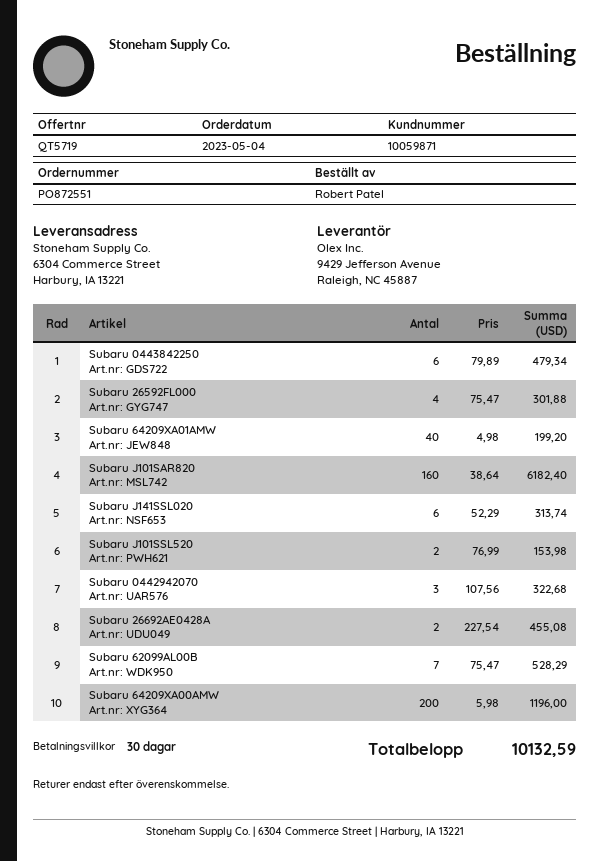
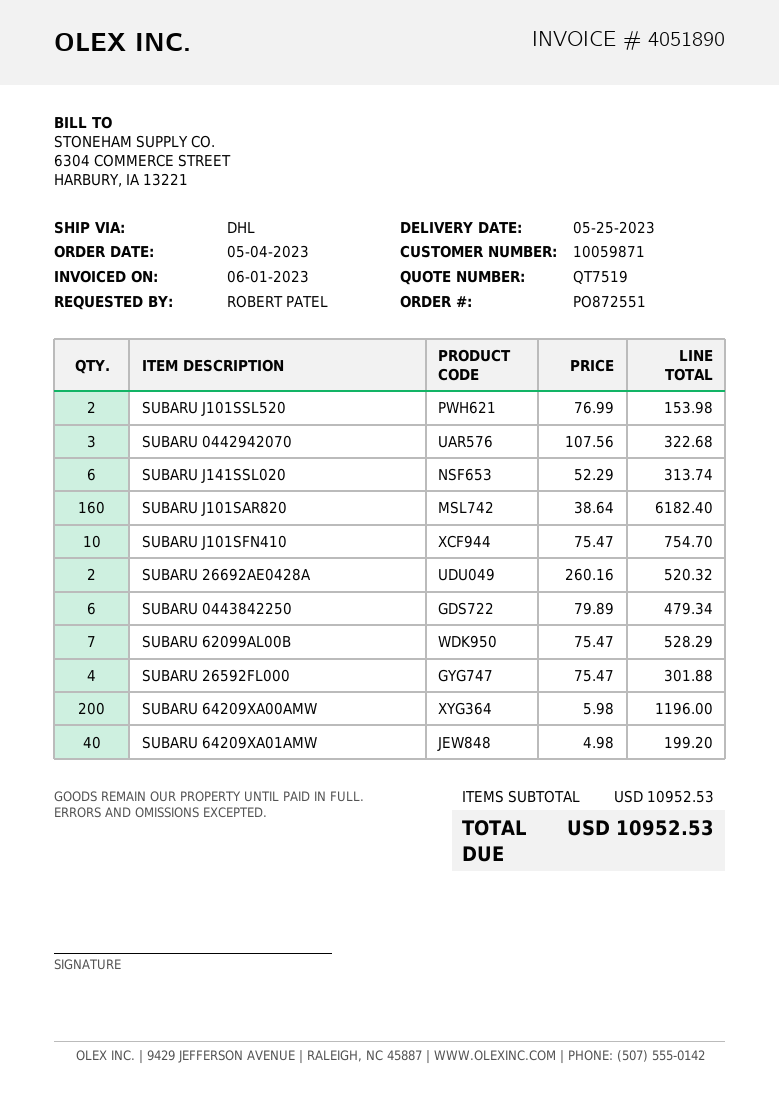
quote number: QT5719 -> QT7519
Subaru 26692AE0428A: 2 x 227.54 = 455.08 -> 2 x 260.16 = 520.32
SUBARU J101SFN410: none -> 10 x 75.47 = 754.70
total: 10132.59 -> 10952.53

